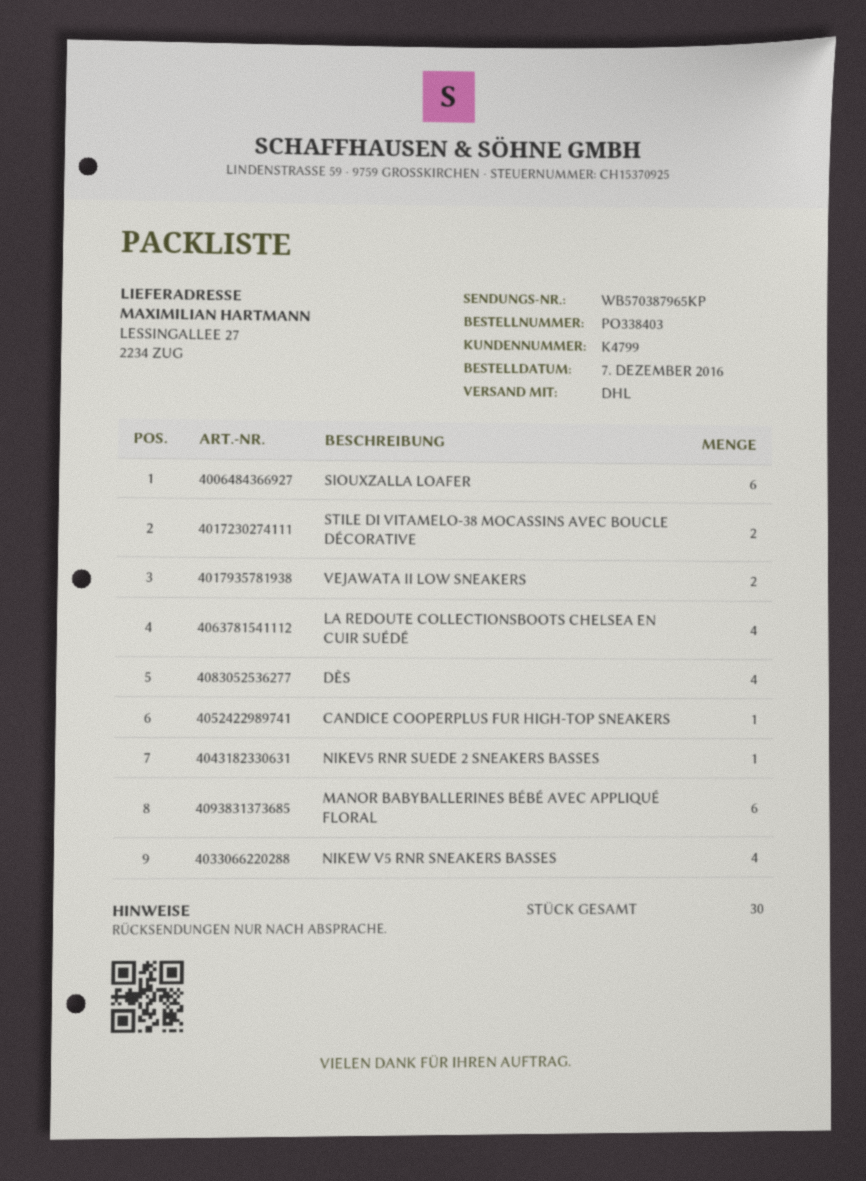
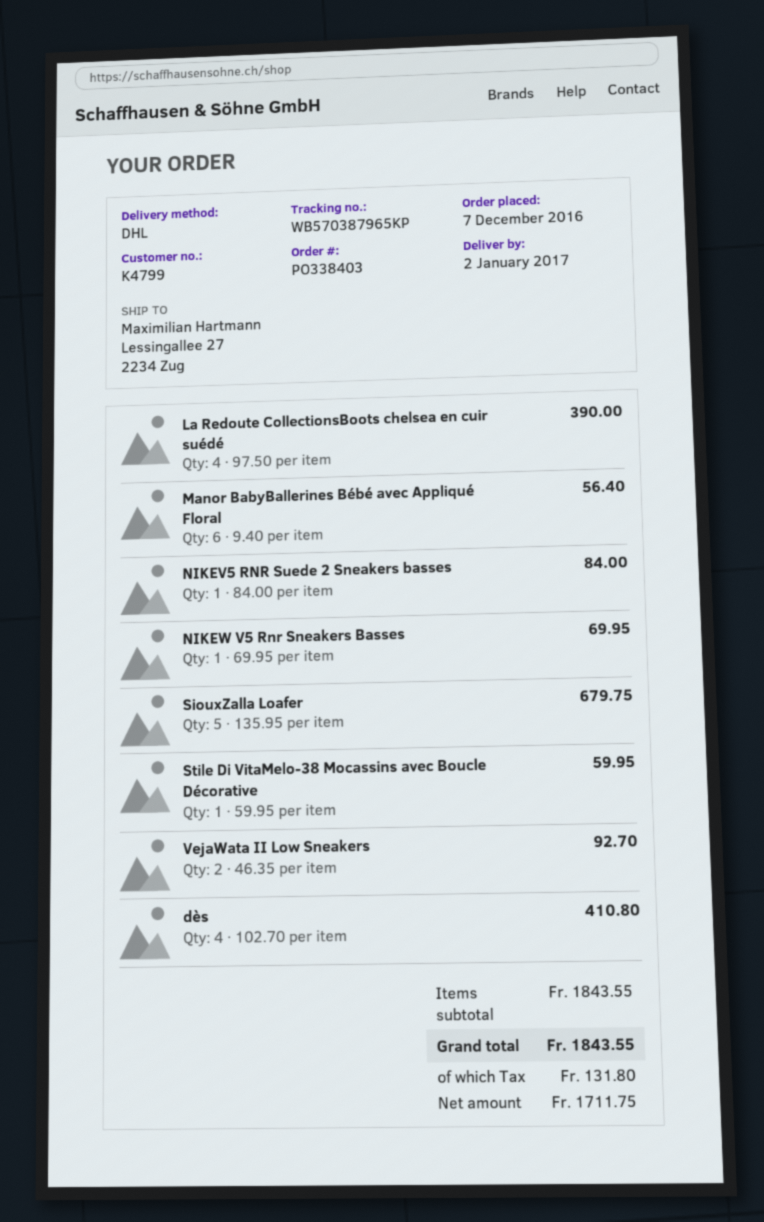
SIOUXZALLA LOAFER: 6 -> 5
STILE DI VITAMELO-38 MOCASSINS AVEC BOUCLE DÉCORATIVE: 2 -> 1
CANDICE COOPERPLUS FUR HIGH-TOP SNEAKERS: 1 -> none
NIKEW V5 RNR SNEAKERS BASSES: 4 -> 1

